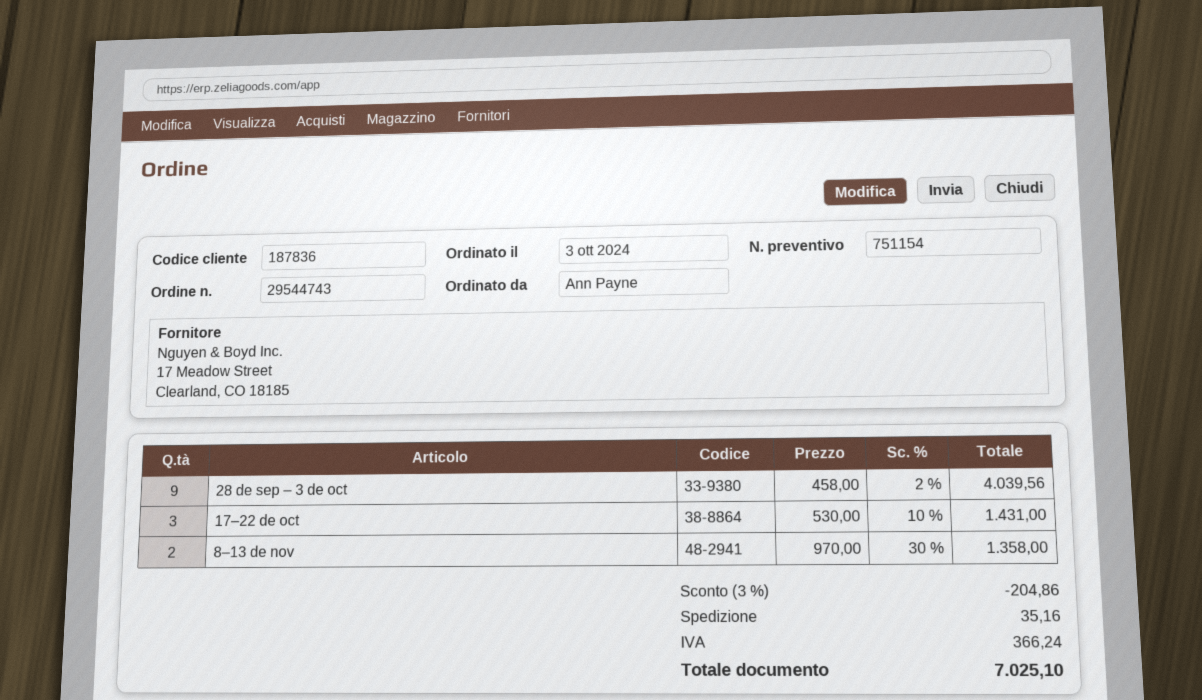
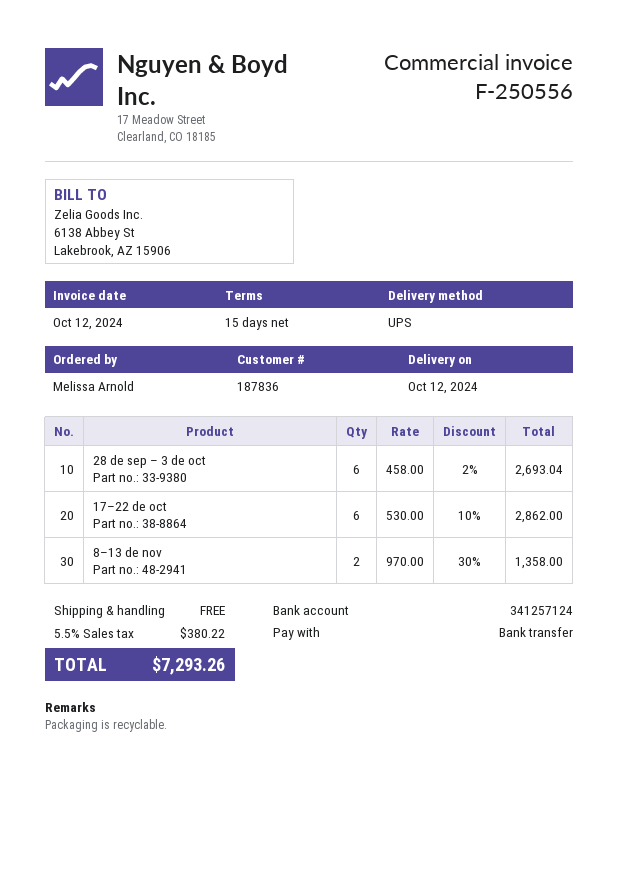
ordered by: Ann Payne -> Melissa Arnold
28 de sep – 3 de oct: 9 x 458.00 - 2% = 4039.56 -> 6 x 458.00 - 2% = 2693.04
17–22 de oct: 3 x 530.00 - 10% = 1431.00 -> 6 x 530.00 - 10% = 2862.00
discount: 3% = 204.86 -> none
shipping: 35.16 -> 0.00
tax: 366.24 -> 380.22
total: 7025.10 -> 7293.26

